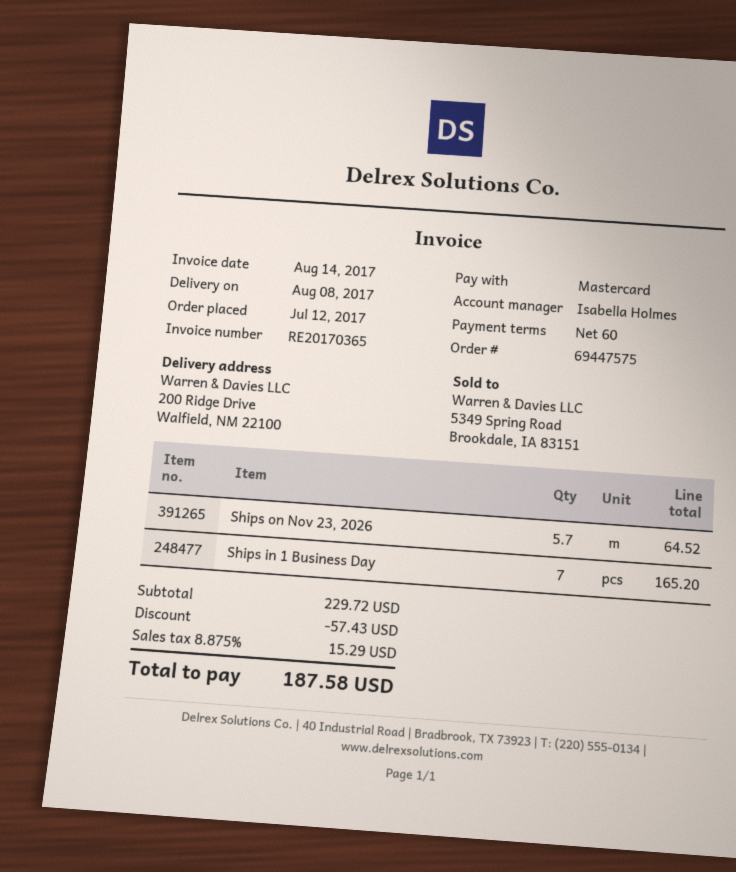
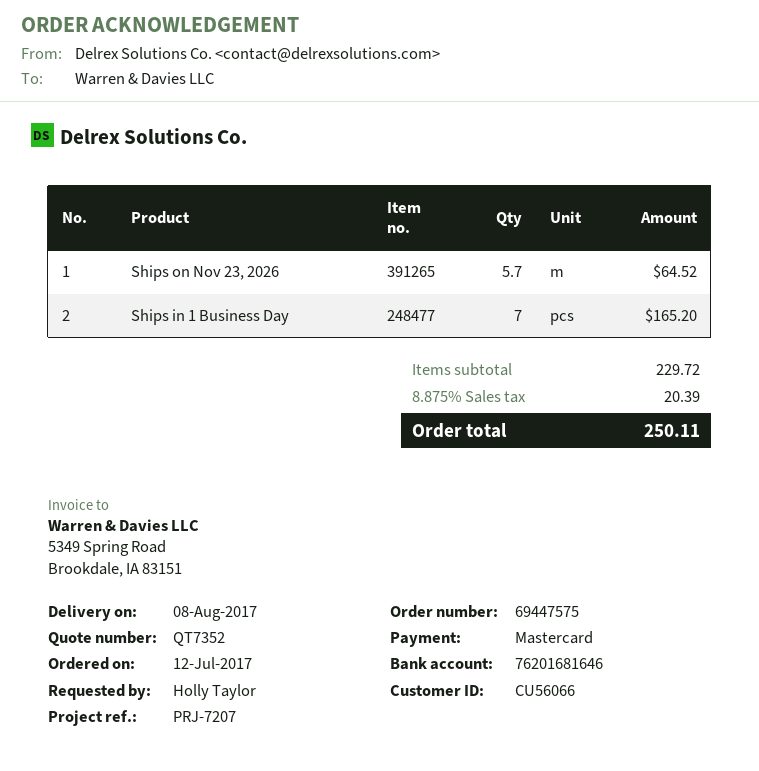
discount: 57.43 -> none
tax: 8.875% = 15.29 -> 8.875% = 20.39
total: 187.58 -> 250.11

